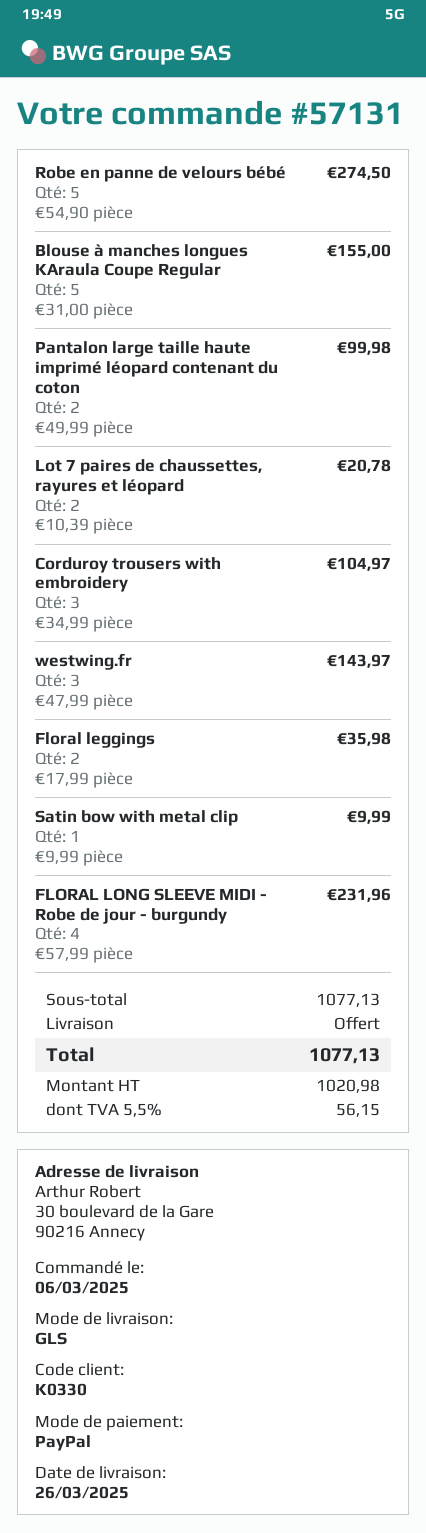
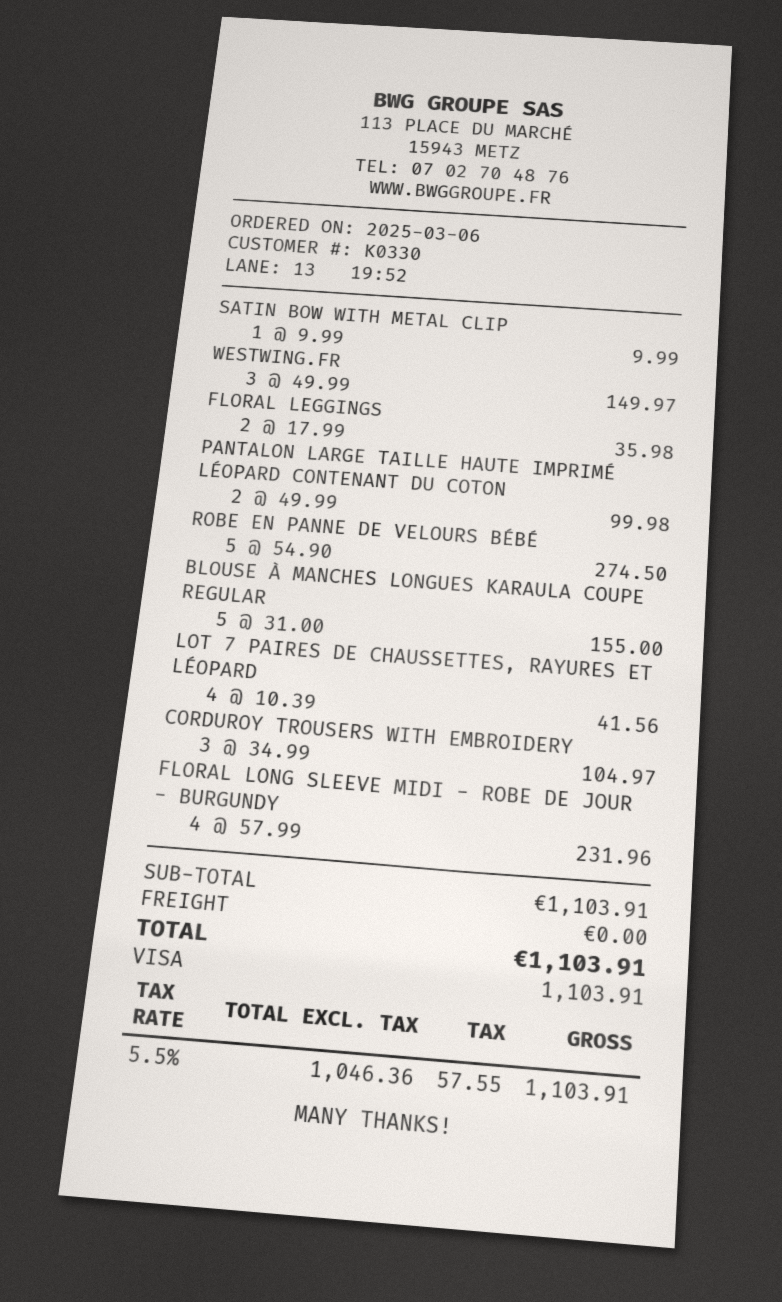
payment method: PayPal -> Visa
Lot 7 paires de chaussettes, rayures et léopard: 2 x 10.39 = 20.78 -> 4 x 10.39 = 41.56
westwing.fr: 3 x 47.99 = 143.97 -> 3 x 49.99 = 149.97
subtotal: 1077.13 -> 1103.91
net: 1020.98 -> 1046.36
tax: 5.5% = 56.15 -> 5.5% = 57.55
total: 1077.13 -> 1103.91

